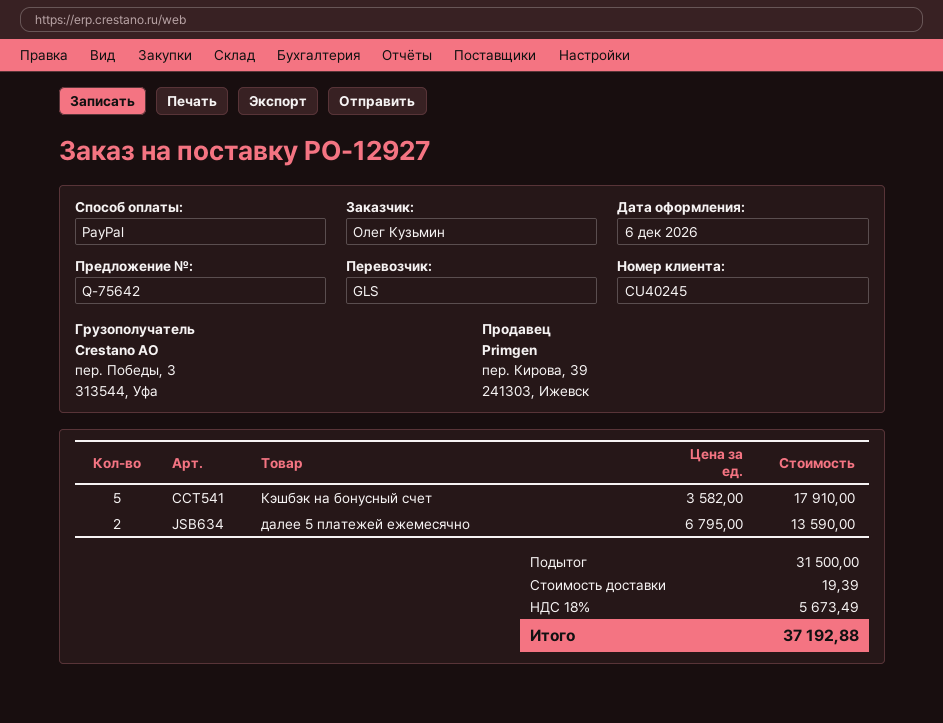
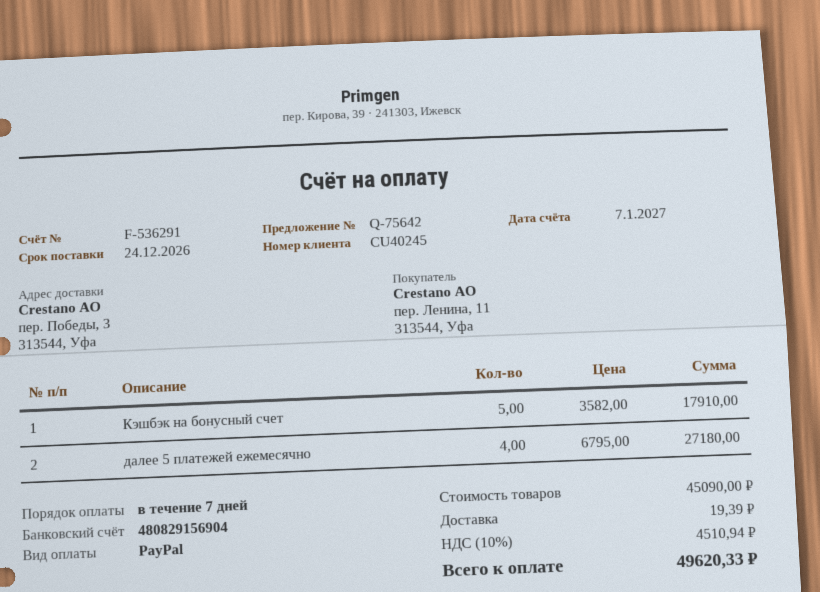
далее 5 платежей ежемесячно: 2 x 6795.00 = 13590.00 -> 4 x 6795.00 = 27180.00
subtotal: 31500.00 -> 45090.00
tax: 18% = 5673.49 -> 10% = 4510.94
total: 37192.88 -> 49620.33

